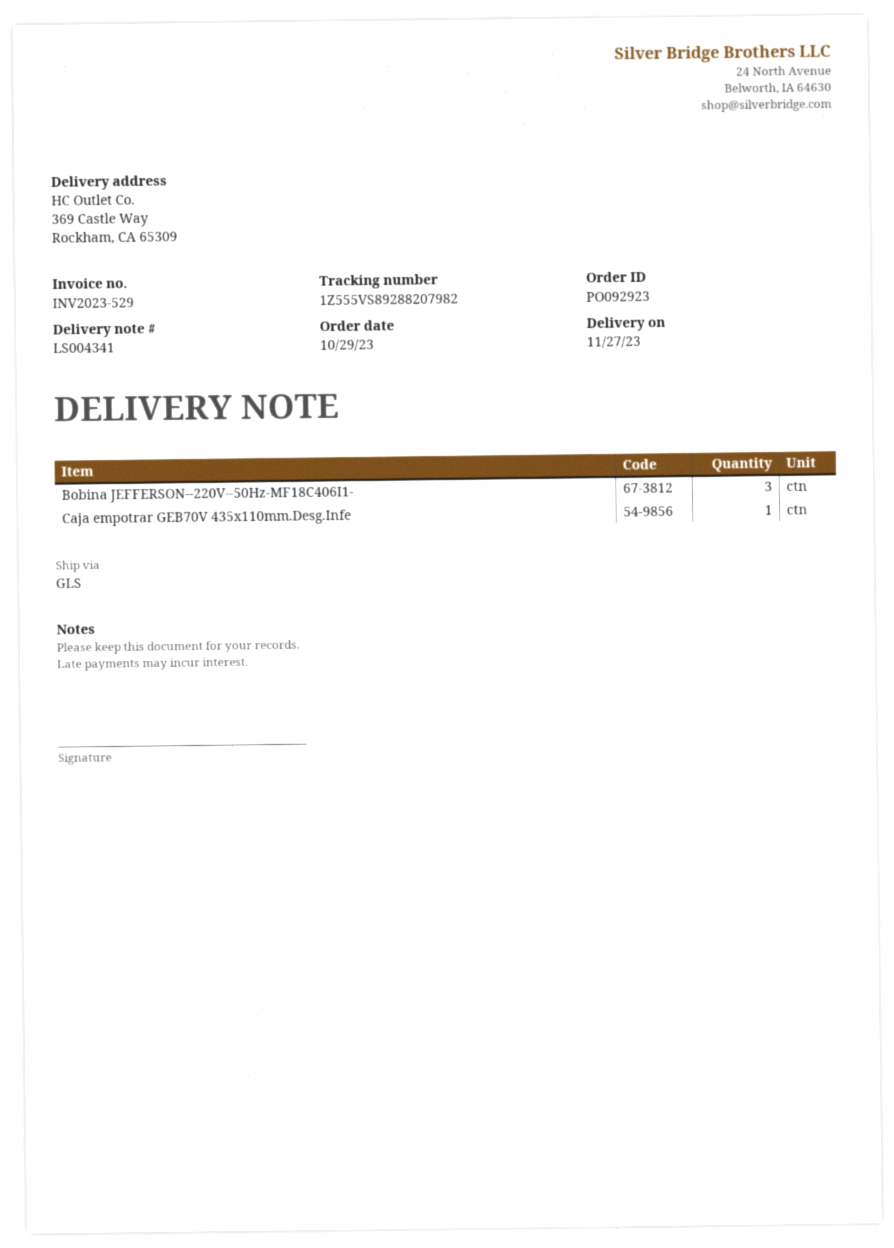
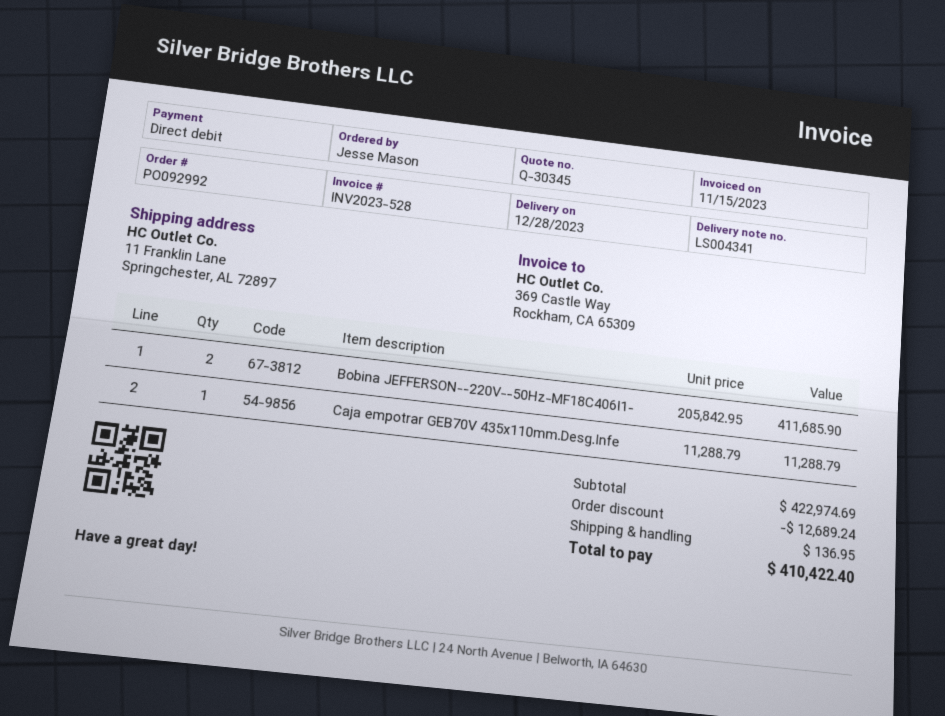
order number: PO092923 -> PO092992
delivery date: 2023-11-27 -> 2023-12-28
invoice number: INV2023-529 -> INV2023-528
ship to: 369 Castle Way, Rockham, CA 65309 -> 11 Franklin Lane, Springchester, AL 72897
Bobina JEFFERSON--220V--50Hz-MF18C406I1-: 3 -> 2

